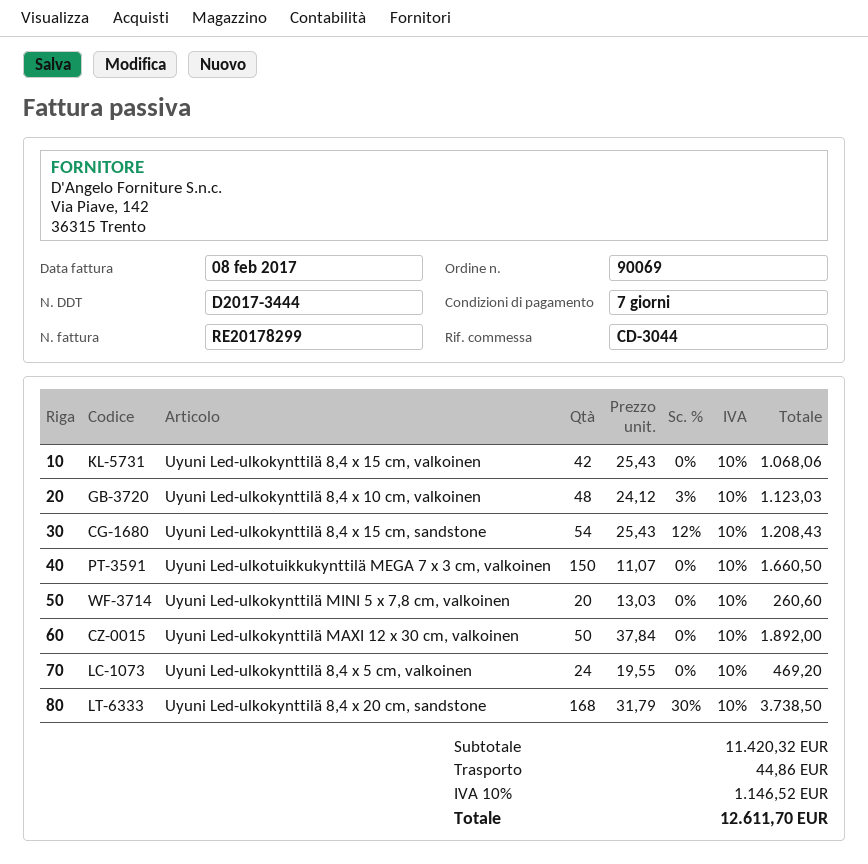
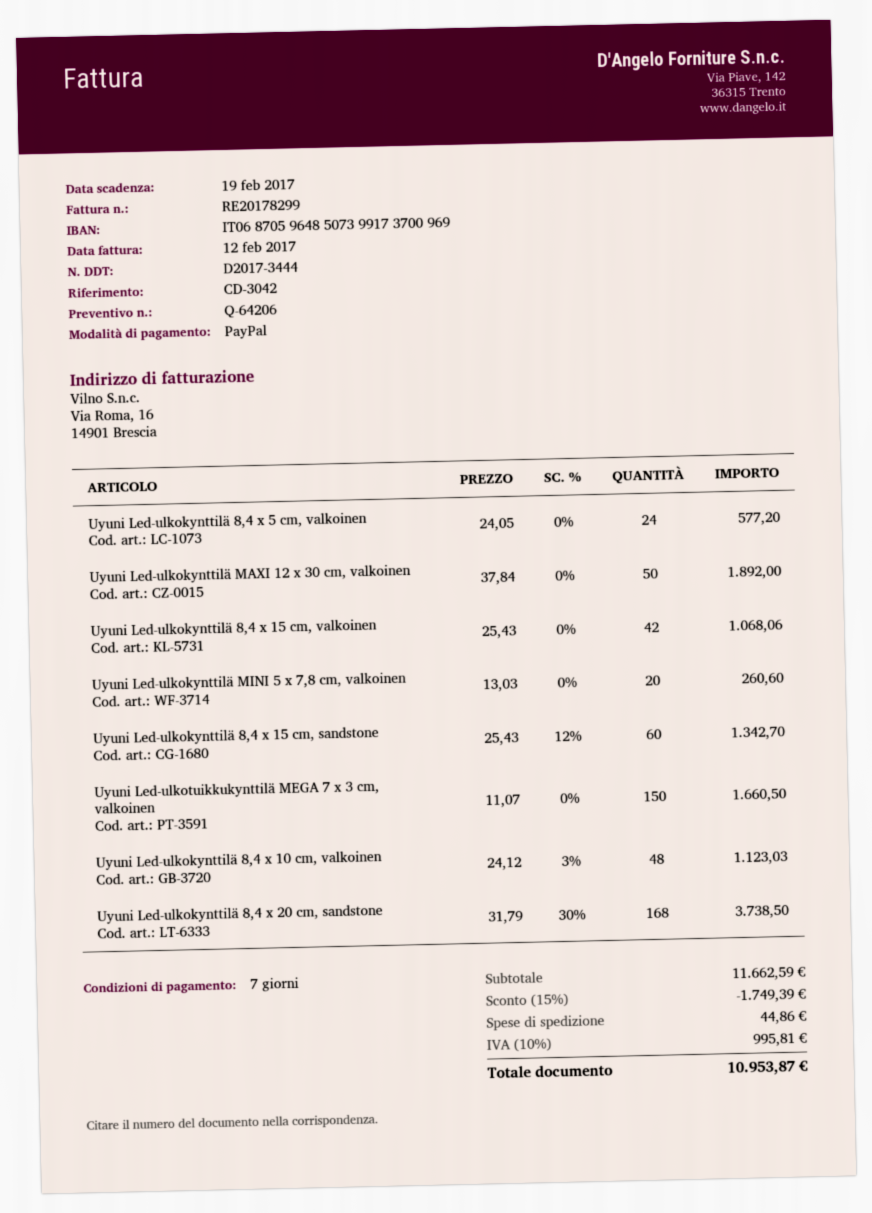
invoice date: 2017-02-08 -> 2017-02-12
reference: CD-3044 -> CD-3042
Uyuni Led-ulkokynttilä 8,4 x 15 cm, sandstone: 54 x 25.43 - 12% = 1208.43 -> 60 x 25.43 - 12% = 1342.70
Uyuni Led-ulkokynttilä 8,4 x 5 cm, valkoinen: 24 x 19.55 = 469.20 -> 24 x 24.05 = 577.20
subtotal: 11420.32 -> 11662.59
discount: none -> 15% = 1749.39
tax: 10% = 1146.52 -> 10% = 995.81
total: 12611.70 -> 10953.87

